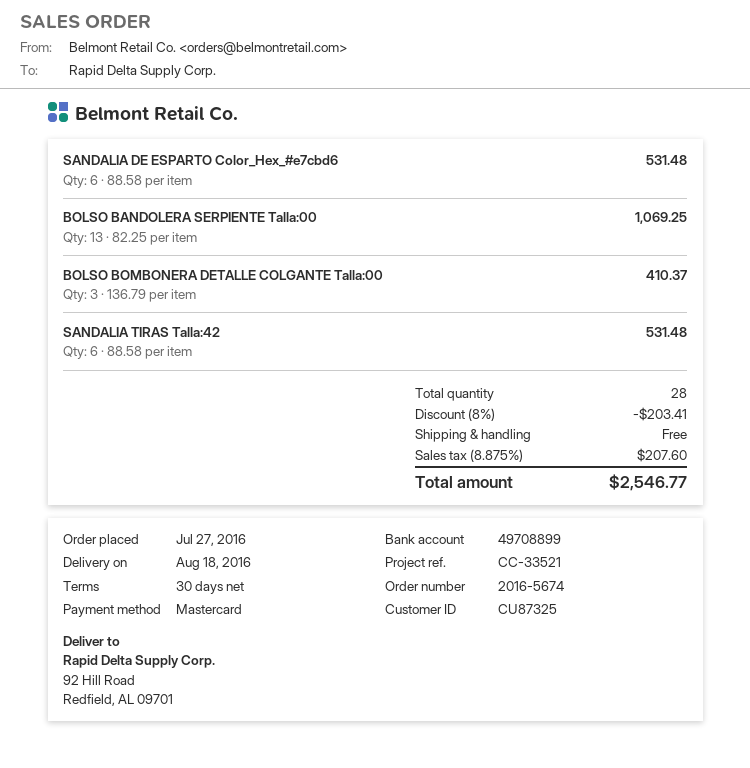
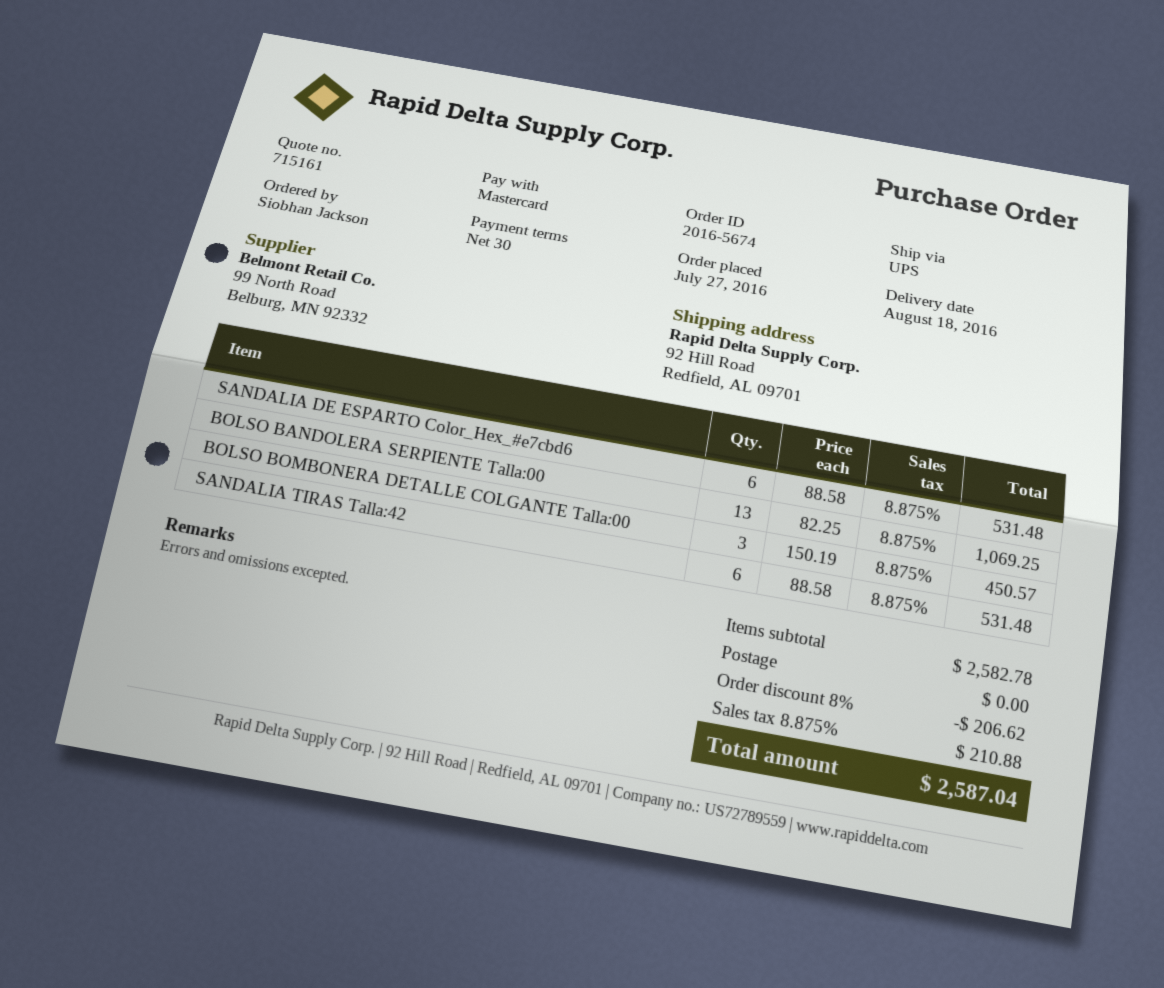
BOLSO BOMBONERA DETALLE COLGANTE Talla:00: 3 x 136.79 = 410.37 -> 3 x 150.19 = 450.57
discount: 8% = 203.41 -> 8% = 206.62
tax: 8.875% = 207.60 -> 8.875% = 210.88
total: 2546.77 -> 2587.04

